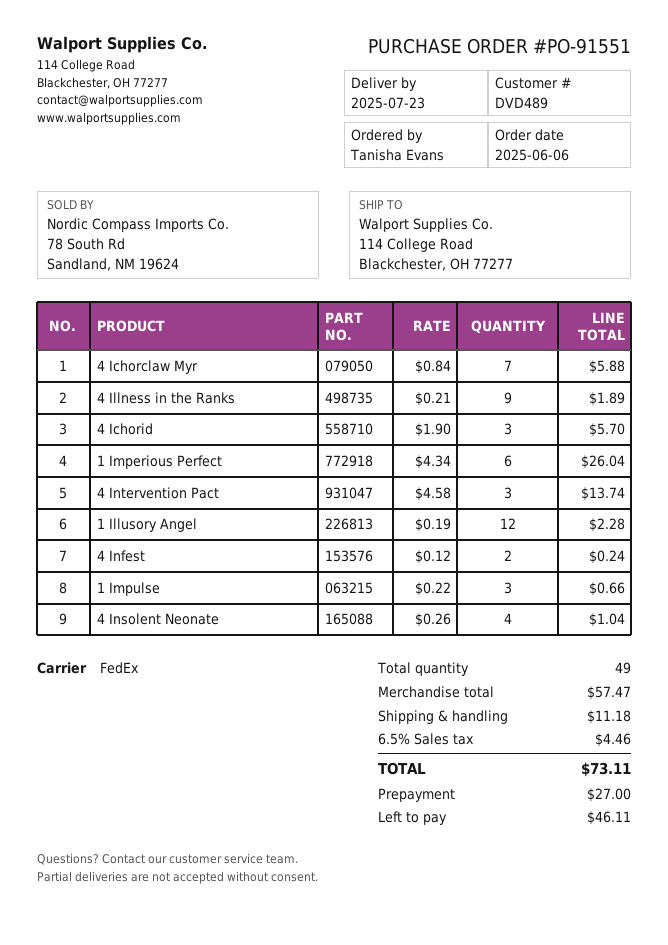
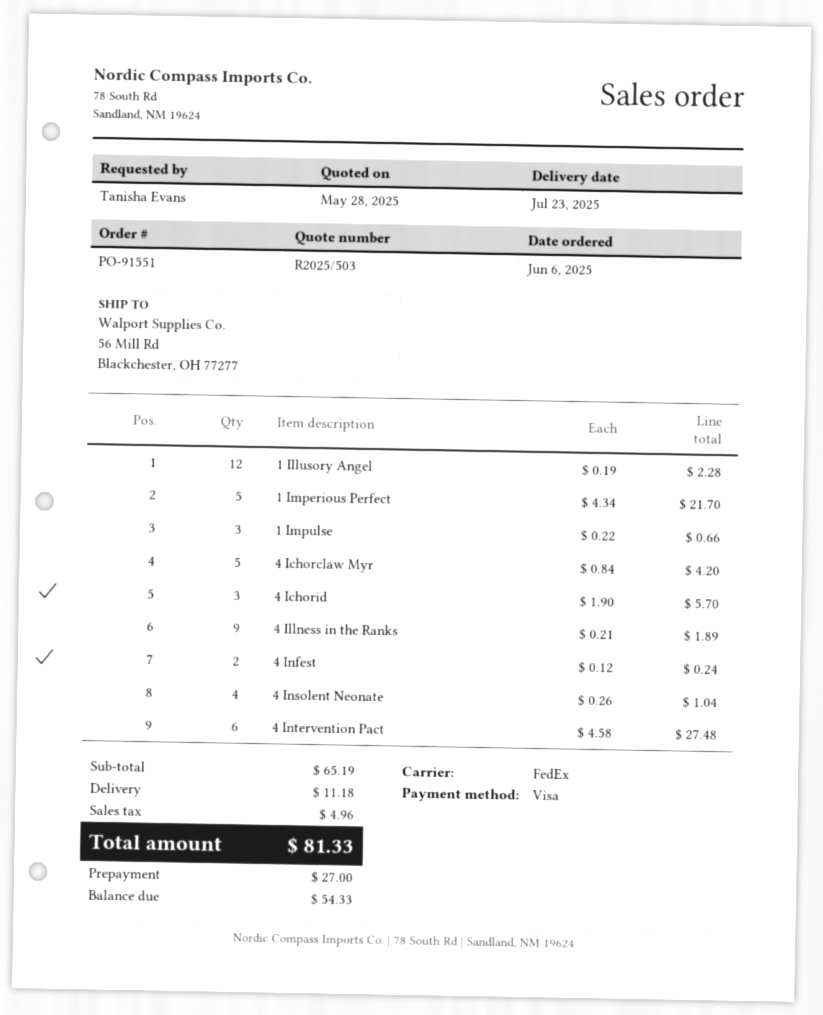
ship to: 114 College Road, Blackchester, OH 77277 -> 56 Mill Rd, Blackchester, OH 77277
4 Ichorclaw Myr: 7 x 0.84 = 5.88 -> 5 x 0.84 = 4.20
1 Imperious Perfect: 6 x 4.34 = 26.04 -> 5 x 4.34 = 21.70
4 Intervention Pact: 3 x 4.58 = 13.74 -> 6 x 4.58 = 27.48
subtotal: 57.47 -> 65.19
tax: 4.46 -> 4.96
total: 73.11 -> 81.33
balance: 46.11 -> 54.33

